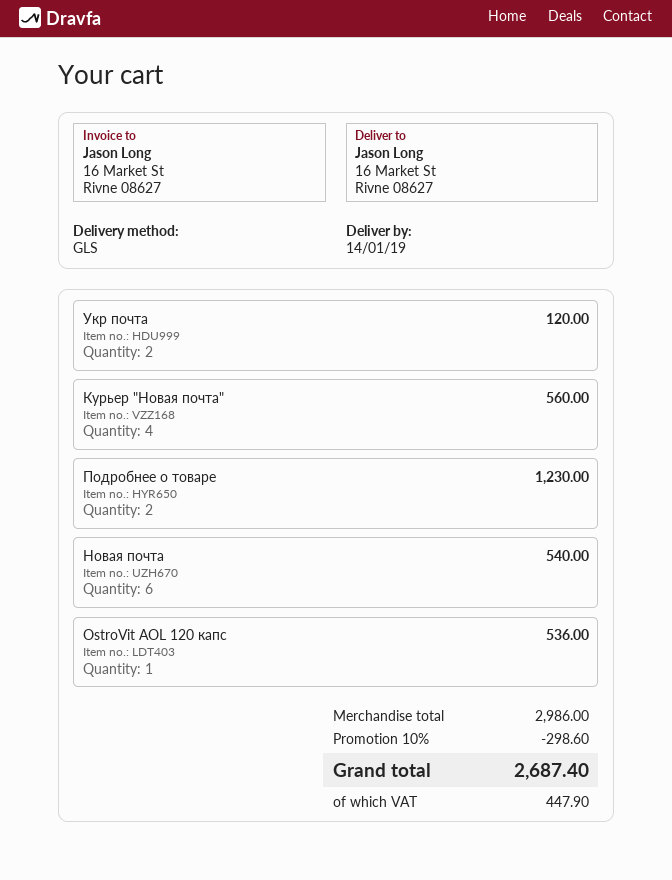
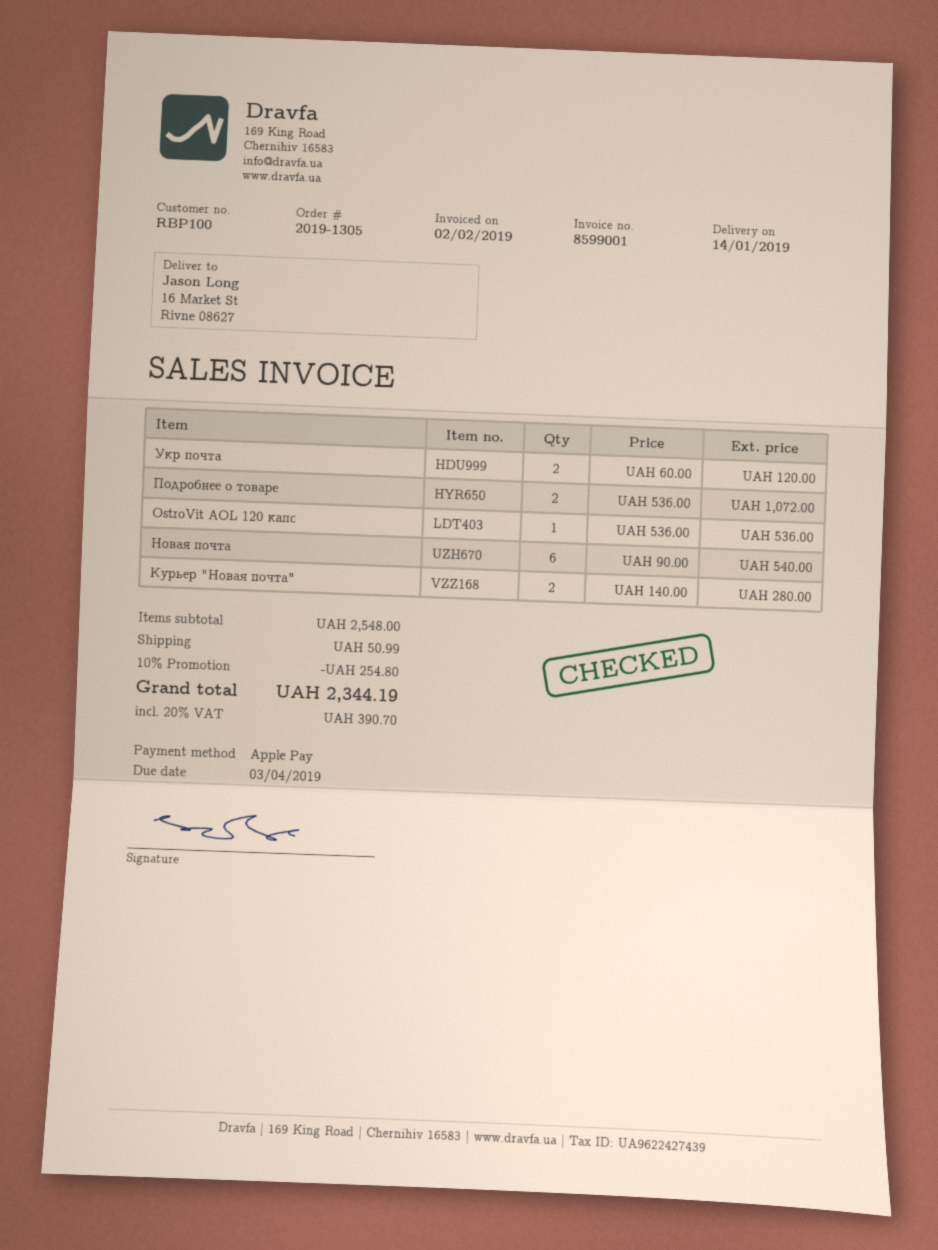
Курьер "Новая почта": 4 for 560.00 -> 2 for 280.00
Подробнее о товаре: 2 for 1230.00 -> 2 for 1072.00
subtotal: 2986.00 -> 2548.00
discount: 10% = 298.60 -> 10% = 254.80
shipping: none -> 50.99
tax: 447.90 -> 390.70
total: 2687.40 -> 2344.19

